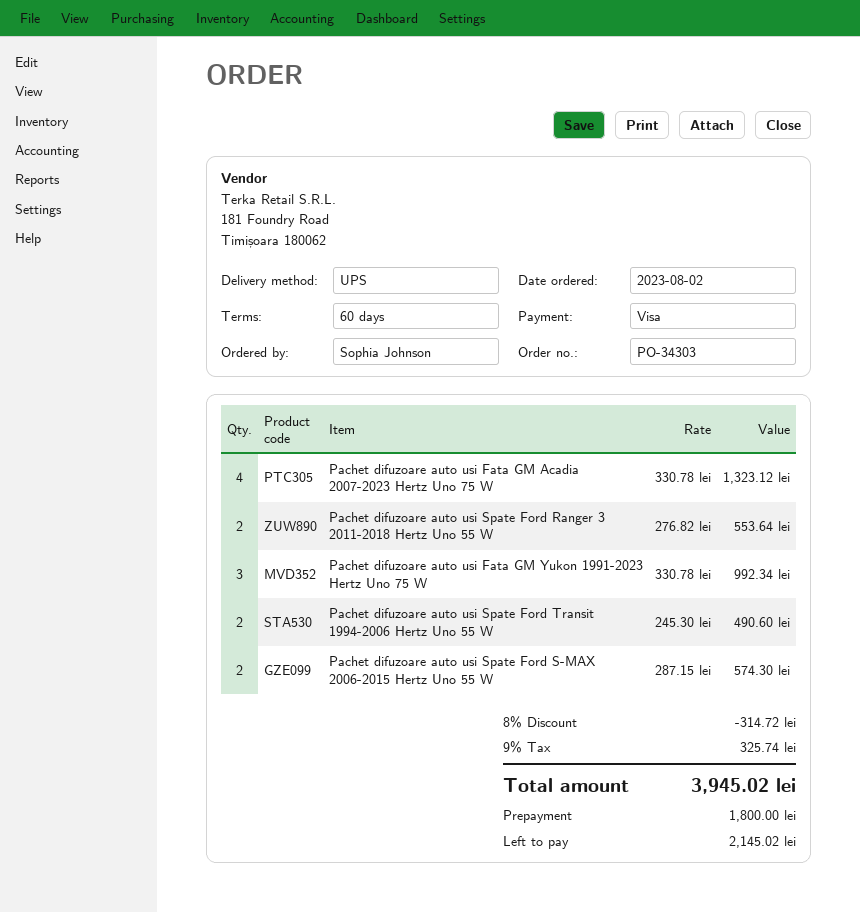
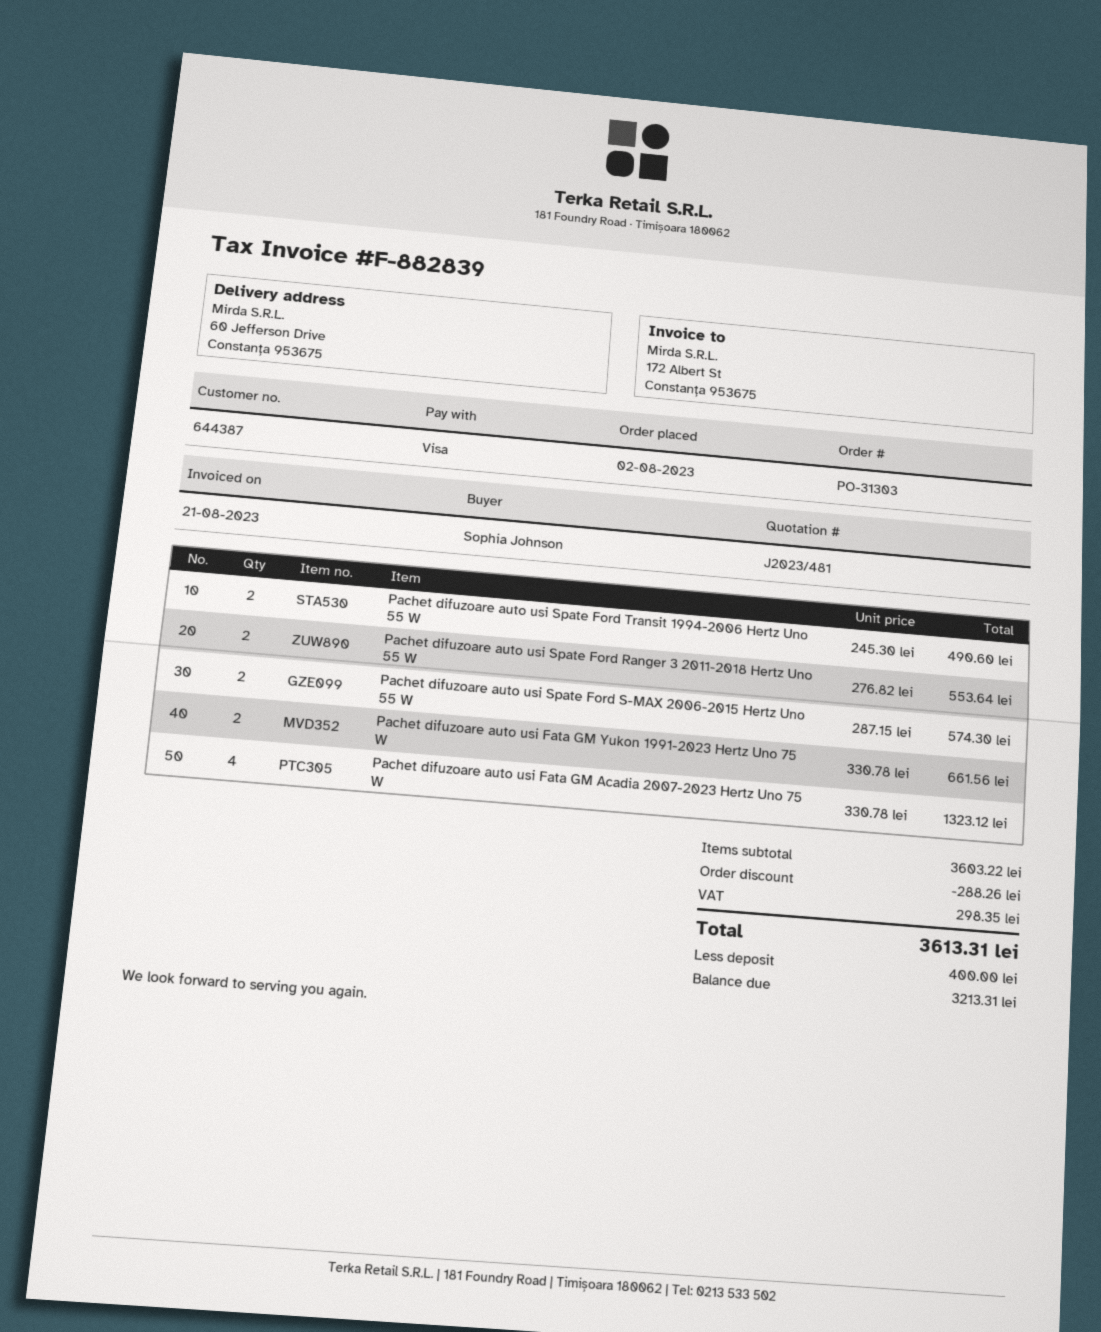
order number: PO-34303 -> PO-31303
Pachet difuzoare auto usi Fata GM Yukon 1991-2023 Hertz Uno 75 W: 3 x 330.78 = 992.34 -> 2 x 330.78 = 661.56
discount: 314.72 -> 288.26
tax: 325.74 -> 298.35
total: 3945.02 -> 3613.31
deposit: 1800.00 -> 400.00
balance: 2145.02 -> 3213.31

